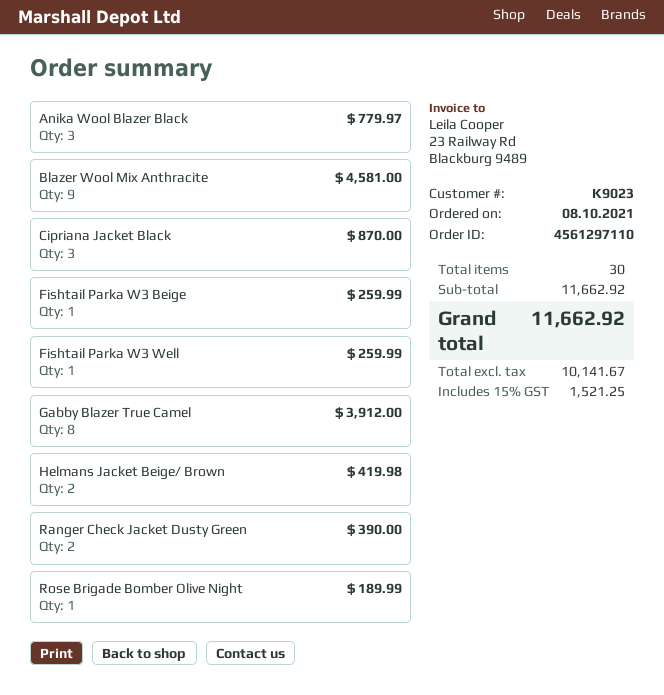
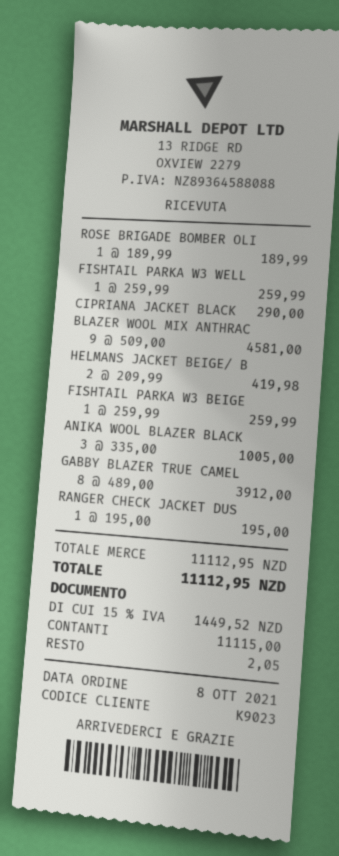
Anika Wool Blazer Black: 3 for 779.97 -> 3 for 1005.00
Cipriana Jacket Black: 3 for 870.00 -> 1 for 290.00
Ranger Check Jacket Dusty Green: 2 for 390.00 -> 1 for 195.00
subtotal: 11662.92 -> 11112.95
tax: 15% = 1521.25 -> 15% = 1449.52
total: 11662.92 -> 11112.95

